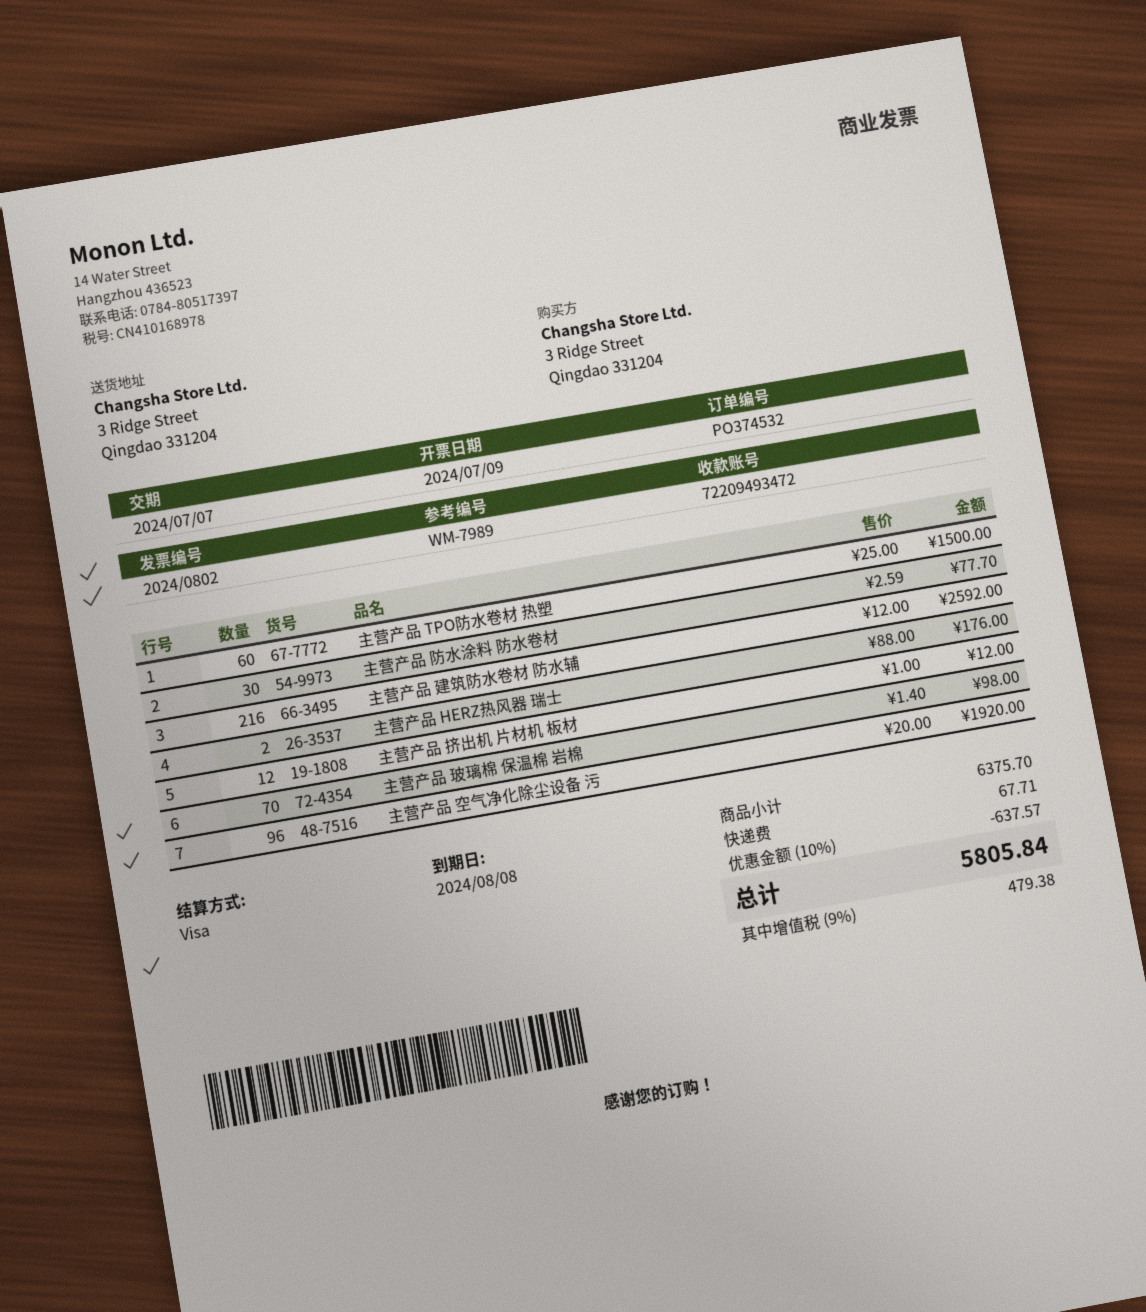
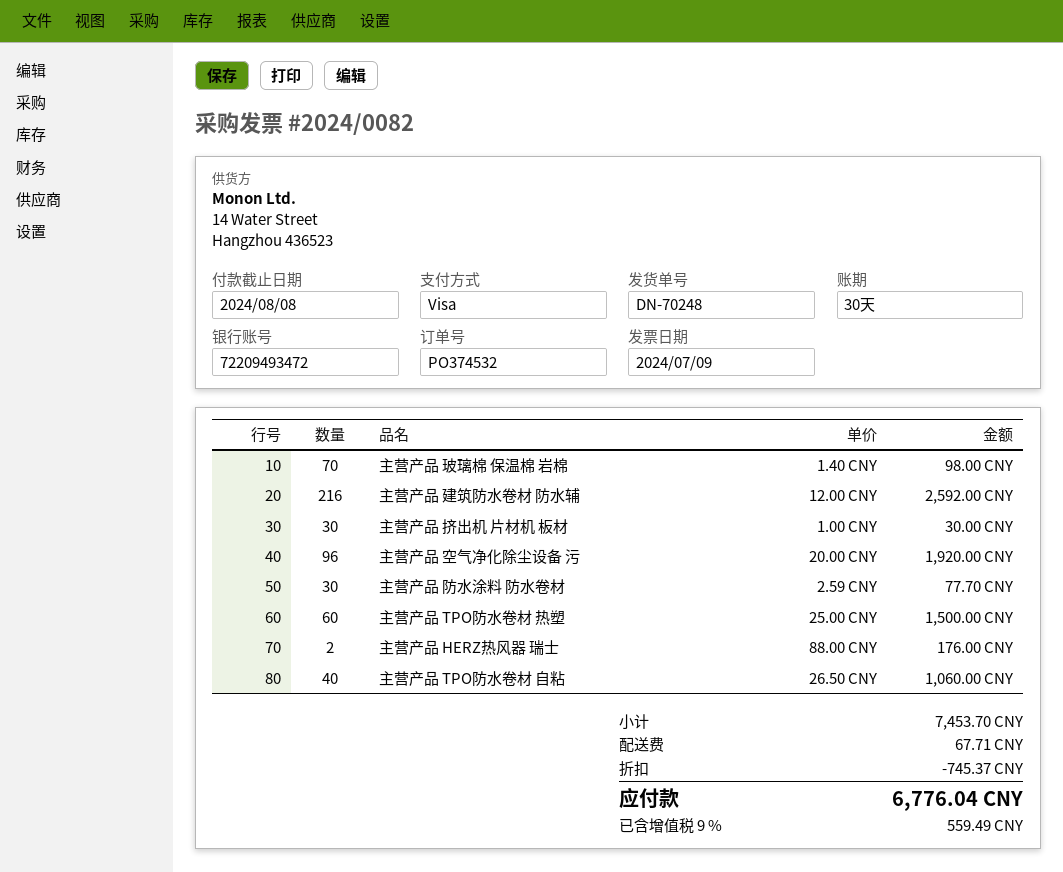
invoice number: 2024/0802 -> 2024/0082
主营产品 挤出机 片材机 板材: 12 x 1.00 = 12.00 -> 30 x 1.00 = 30.00
主营产品 TPO防水卷材 自粘: none -> 40 x 26.50 = 1060.00
subtotal: 6375.70 -> 7453.70
discount: 637.57 -> 745.37
tax: 9% = 479.38 -> 9% = 559.49
total: 5805.84 -> 6776.04

